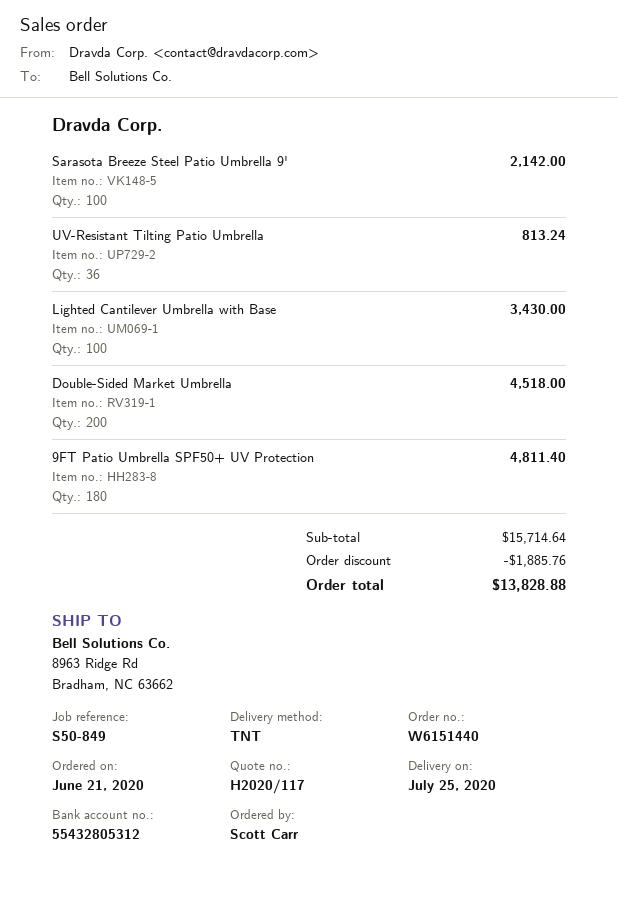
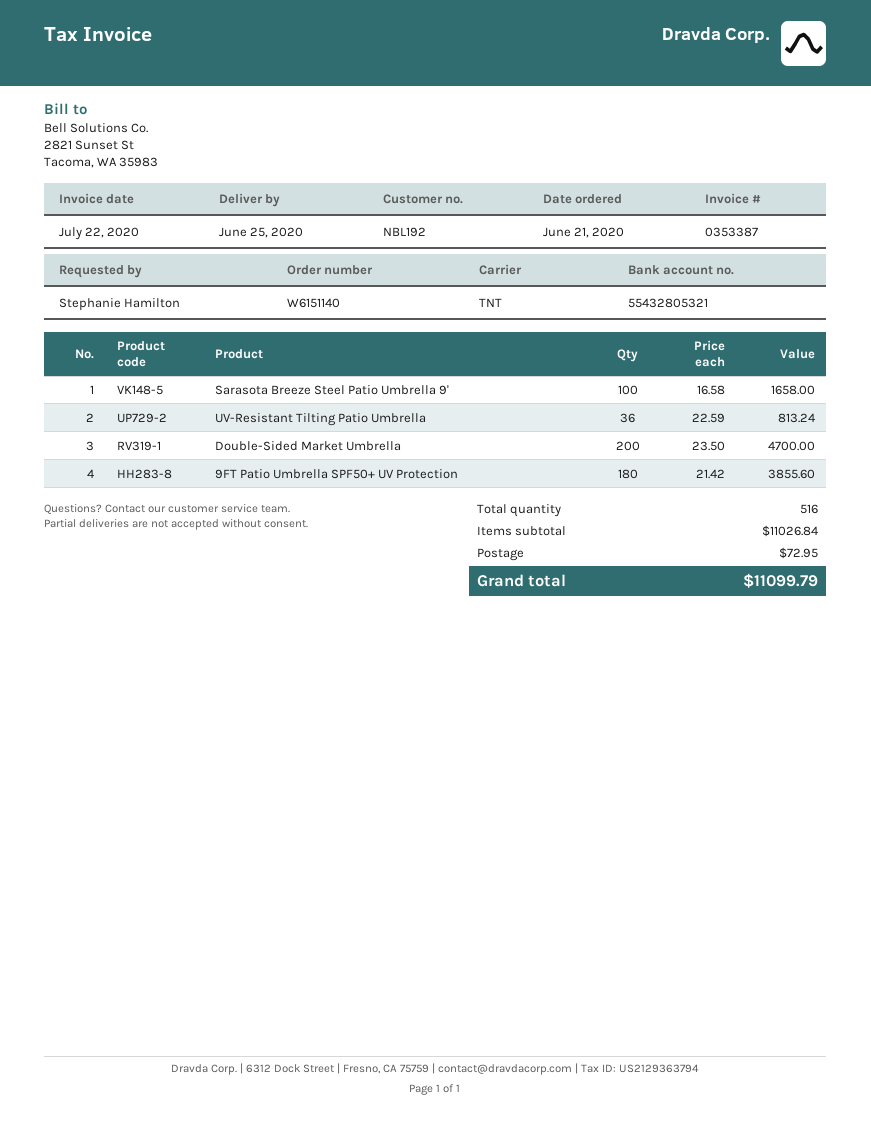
order number: W6151440 -> W6151140
delivery date: 2020-07-25 -> 2020-06-25
ordered by: Scott Carr -> Stephanie Hamilton
bank account: 55432805312 -> 55432805321
Sarasota Breeze Steel Patio Umbrella 9': 100 for 2142.00 -> 100 for 1658.00
Lighted Cantilever Umbrella with Base: 100 for 3430.00 -> none
Double-Sided Market Umbrella: 200 for 4518.00 -> 200 for 4700.00
9FT Patio Umbrella SPF50+ UV Protection: 180 for 4811.40 -> 180 for 3855.60
subtotal: 15714.64 -> 11026.84
discount: 1885.76 -> none
shipping: none -> 72.95
total: 13828.88 -> 11099.79

